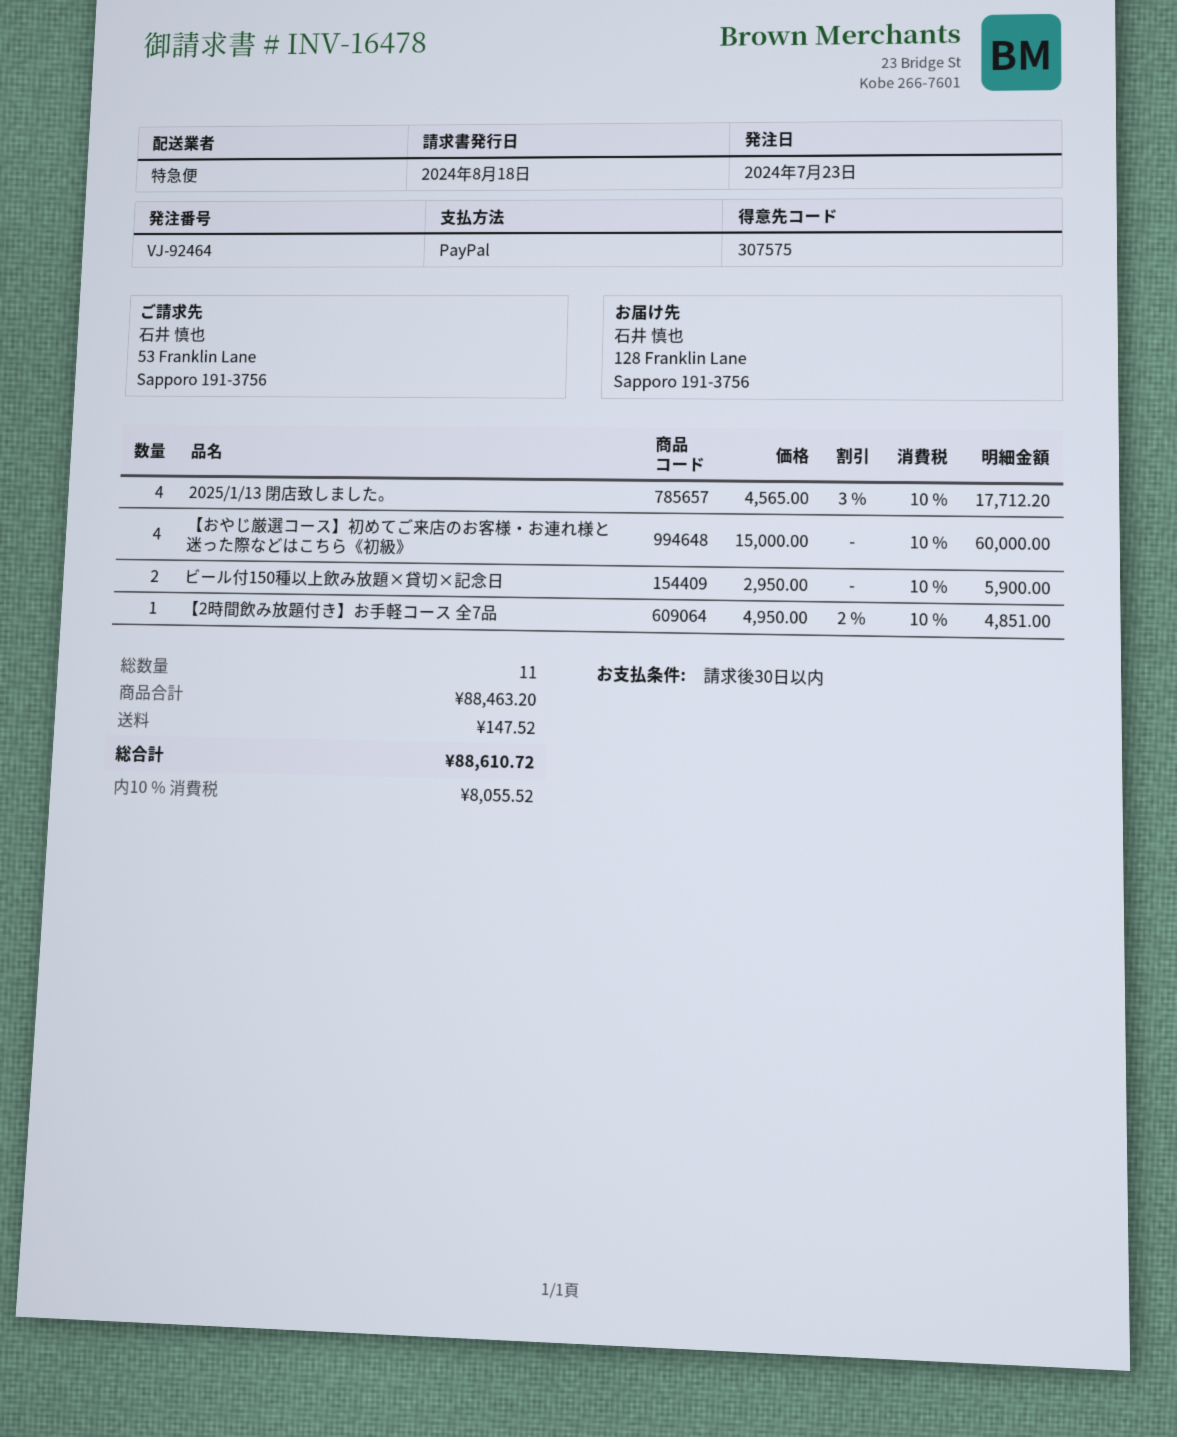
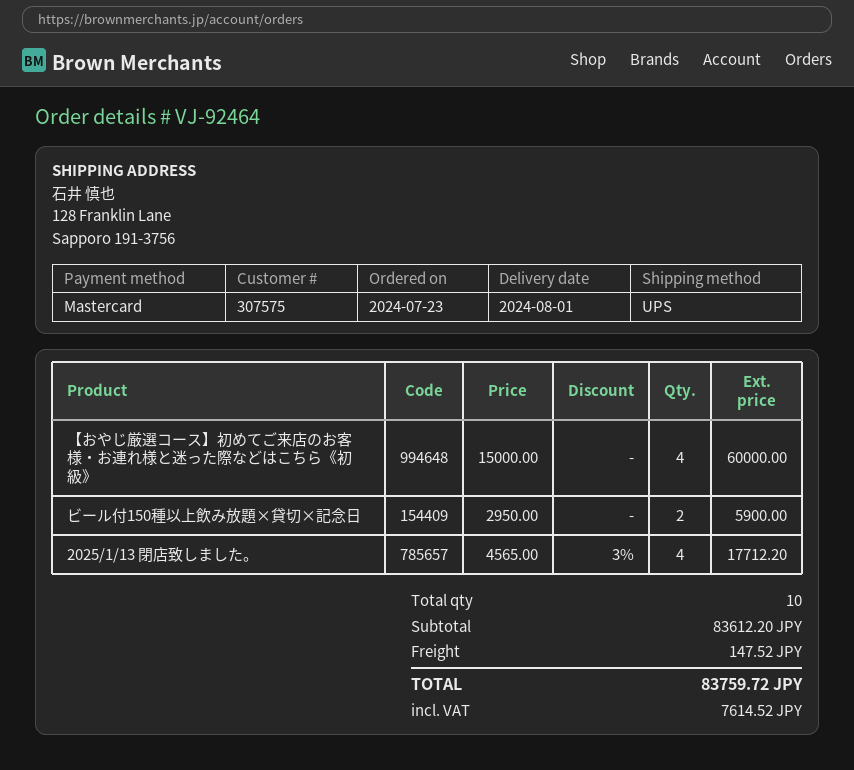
payment method: PayPal -> Mastercard
shipping method: express -> UPS
【2時間飲み放題付き】お手軽コース 全7品: 1 x 4950.00 - 2% = 4851.00 -> none
total quantity: 11 -> 10
subtotal: 88463.20 -> 83612.20
tax: 8055.52 -> 7614.52
total: 88610.72 -> 83759.72

